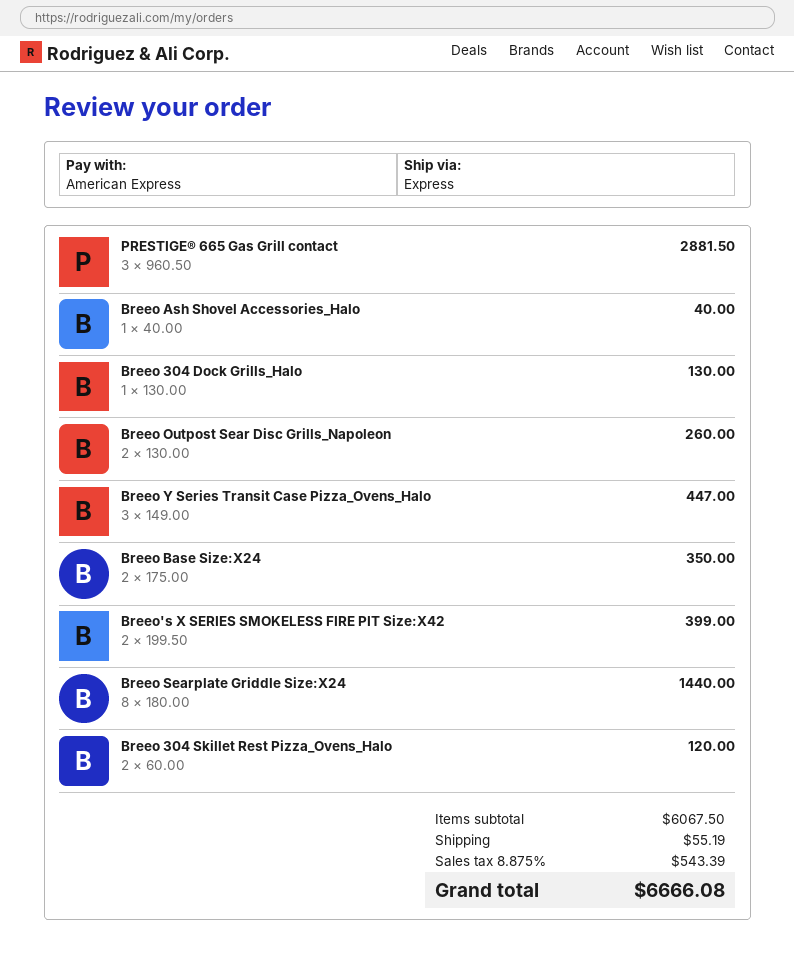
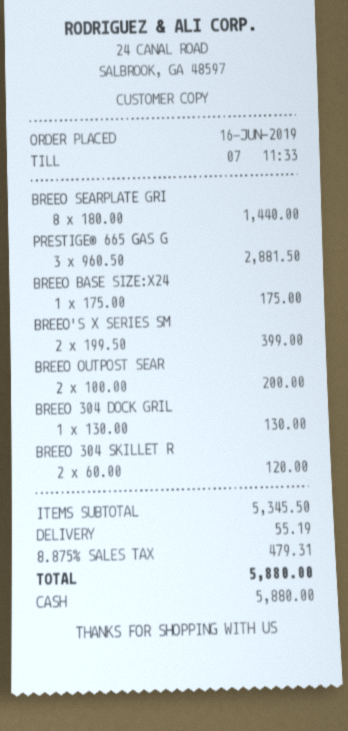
payment method: American Express -> cash
Breeo Ash Shovel Accessories_Halo: 1 x 40.00 = 40.00 -> none
Breeo Outpost Sear Disc Grills_Napoleon: 2 x 130.00 = 260.00 -> 2 x 100.00 = 200.00
Breeo Y Series Transit Case Pizza_Ovens_Halo: 3 x 149.00 = 447.00 -> none
Breeo Base Size:X24: 2 x 175.00 = 350.00 -> 1 x 175.00 = 175.00
subtotal: 6067.50 -> 5345.50
tax: 8.875% = 543.39 -> 8.875% = 479.31
total: 6666.08 -> 5880.00

